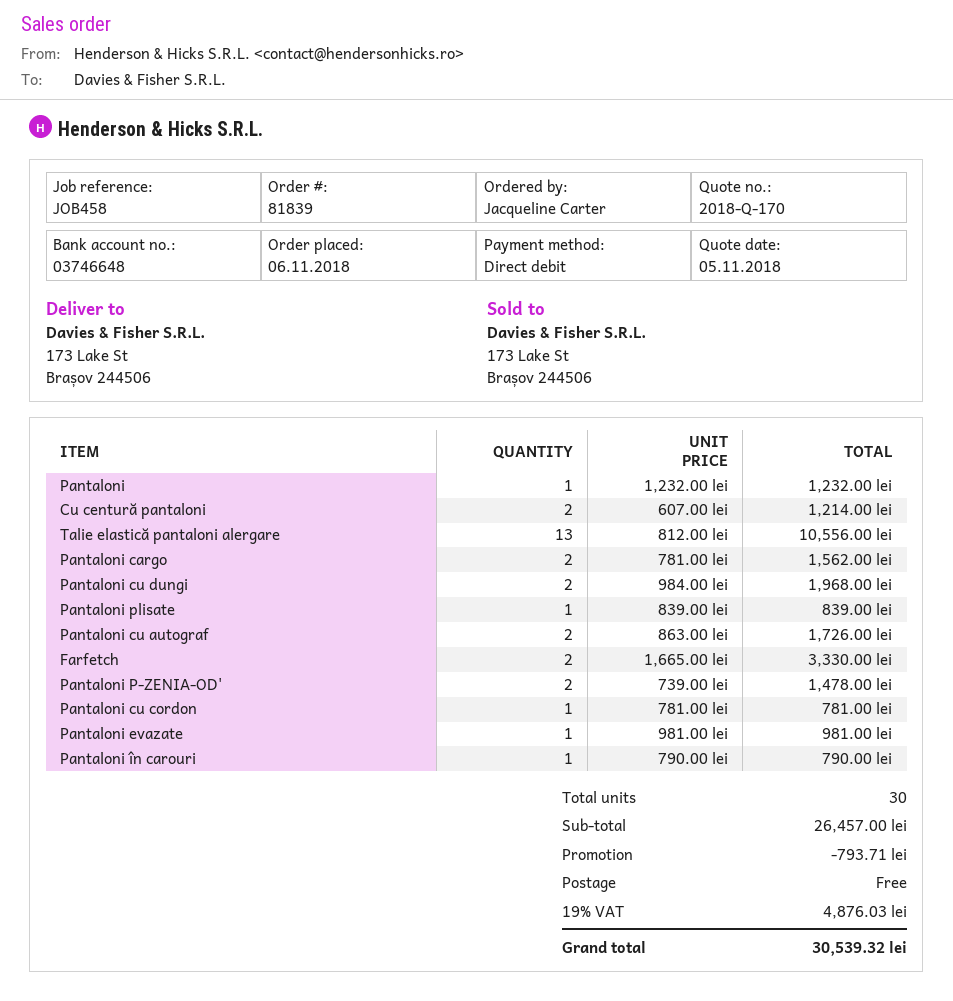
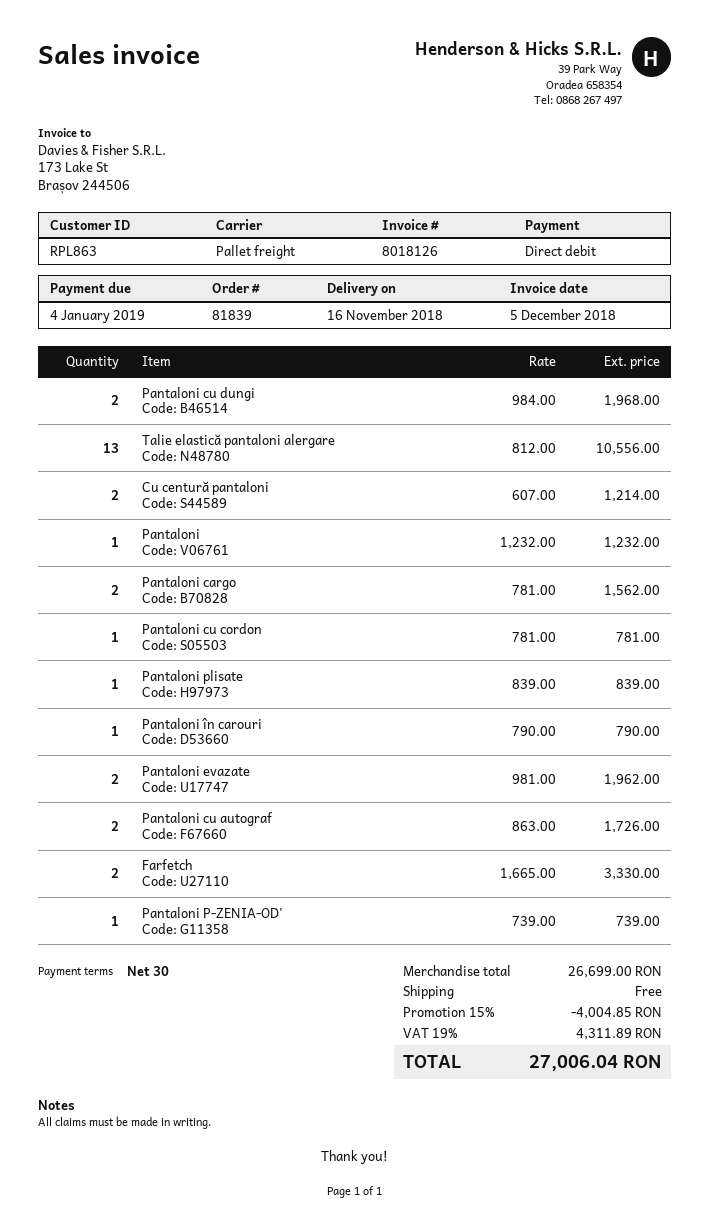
Pantaloni P-ZENIA-OD': 2 x 739.00 = 1478.00 -> 1 x 739.00 = 739.00
Pantaloni evazate: 1 x 981.00 = 981.00 -> 2 x 981.00 = 1962.00
subtotal: 26457.00 -> 26699.00
discount: 793.71 -> 4004.85
tax: 19% = 4876.03 -> 19% = 4311.89
total: 30539.32 -> 27006.04

